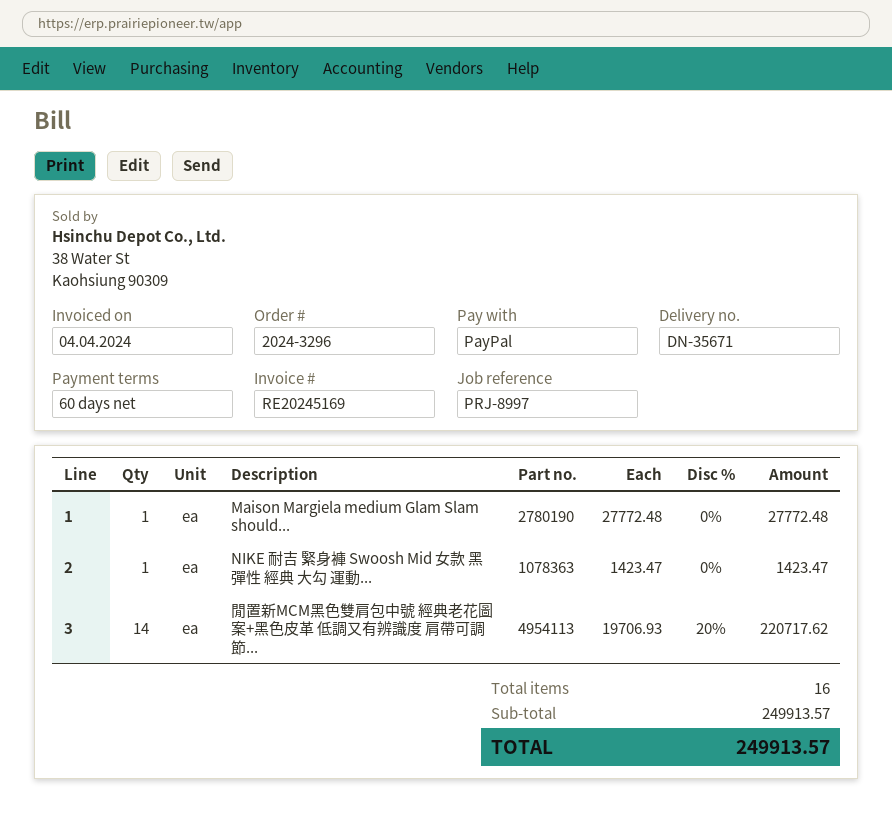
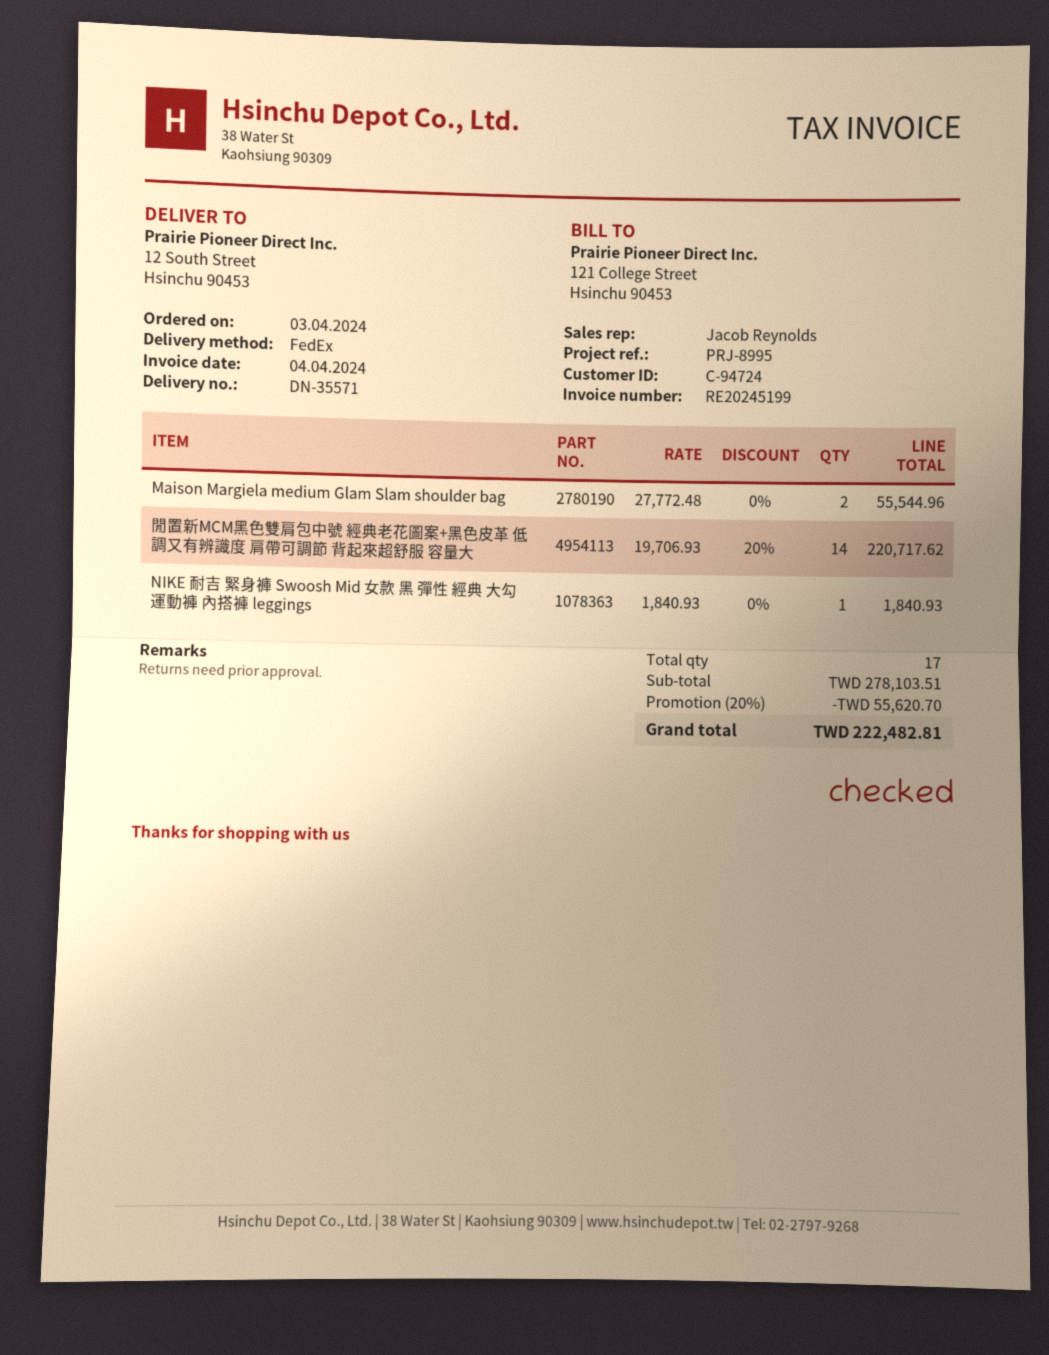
delivery note number: DN-35671 -> DN-35571
invoice number: RE20245169 -> RE20245199
reference: PRJ-8997 -> PRJ-8995
Maison Margiela medium Glam Slam should...: 1 x 27772.48 = 27772.48 -> 2 x 27772.48 = 55544.96
NIKE 耐吉 緊身褲 Swoosh Mid 女款 黑 彈性 經典 大勾 運動...: 1 x 1423.47 = 1423.47 -> 1 x 1840.93 = 1840.93
total quantity: 16 -> 17
subtotal: 249913.57 -> 278103.51
discount: none -> 20% = 55620.70
total: 249913.57 -> 222482.81

